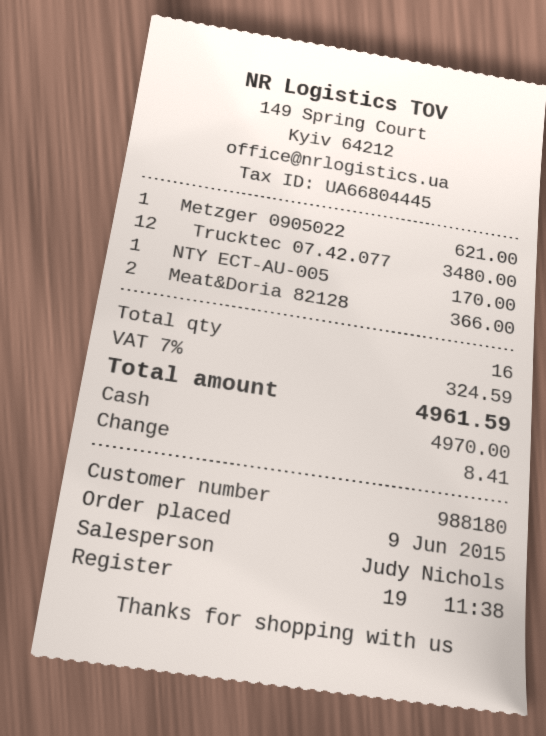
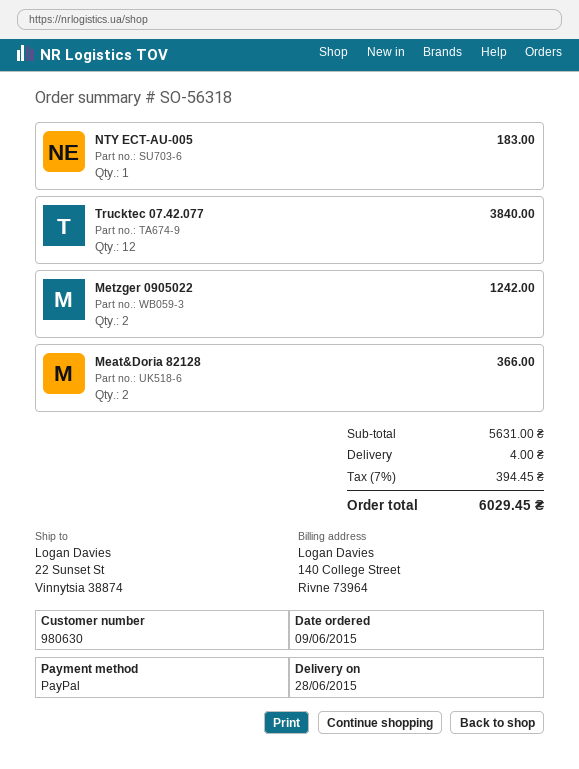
customer number: 988180 -> 980630
payment method: cash -> PayPal
Metzger 0905022: 1 for 621.00 -> 2 for 1242.00
Trucktec 07.42.077: 12 for 3480.00 -> 12 for 3840.00
NTY ECT-AU-005: 1 for 170.00 -> 1 for 183.00
shipping: none -> 4.00
tax: 7% = 324.59 -> 7% = 394.45
total: 4961.59 -> 6029.45

